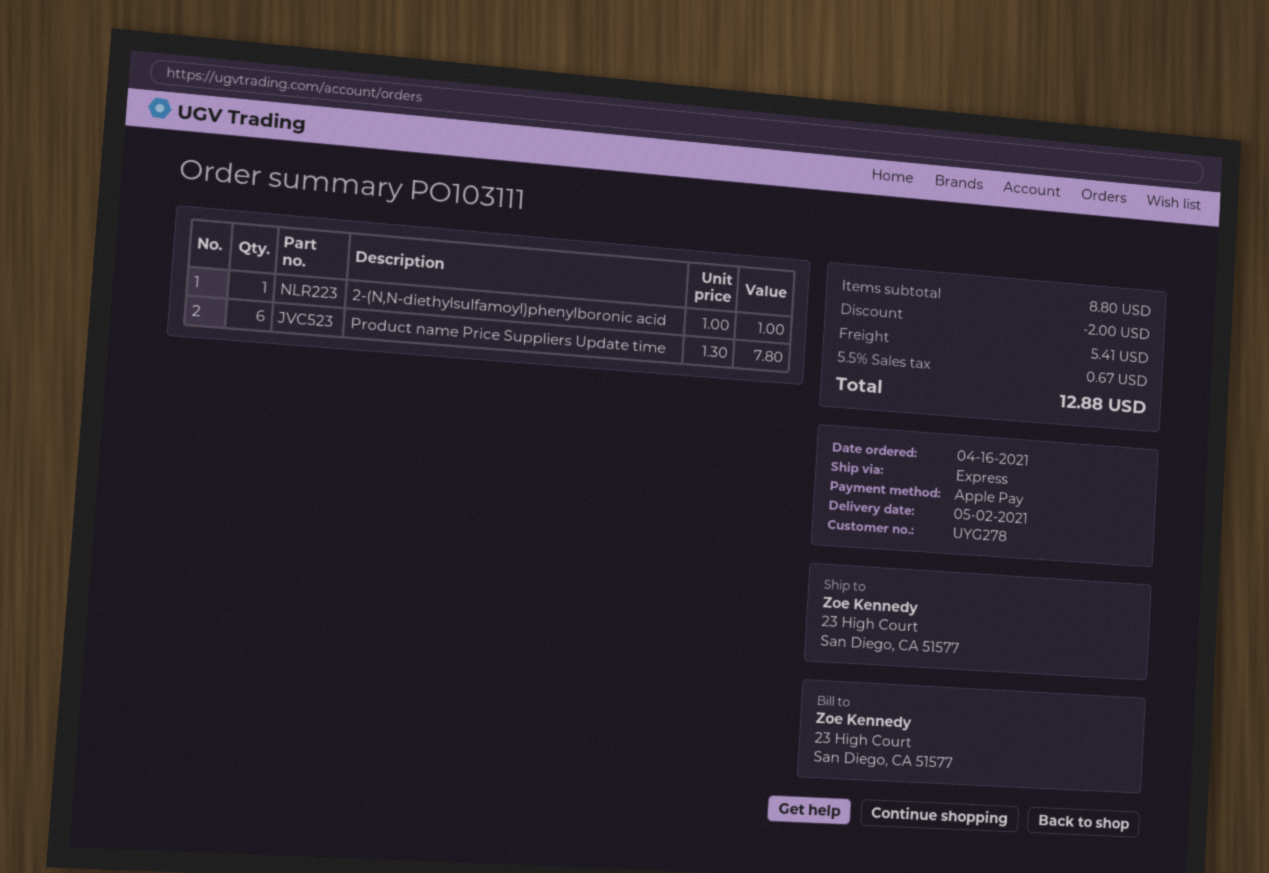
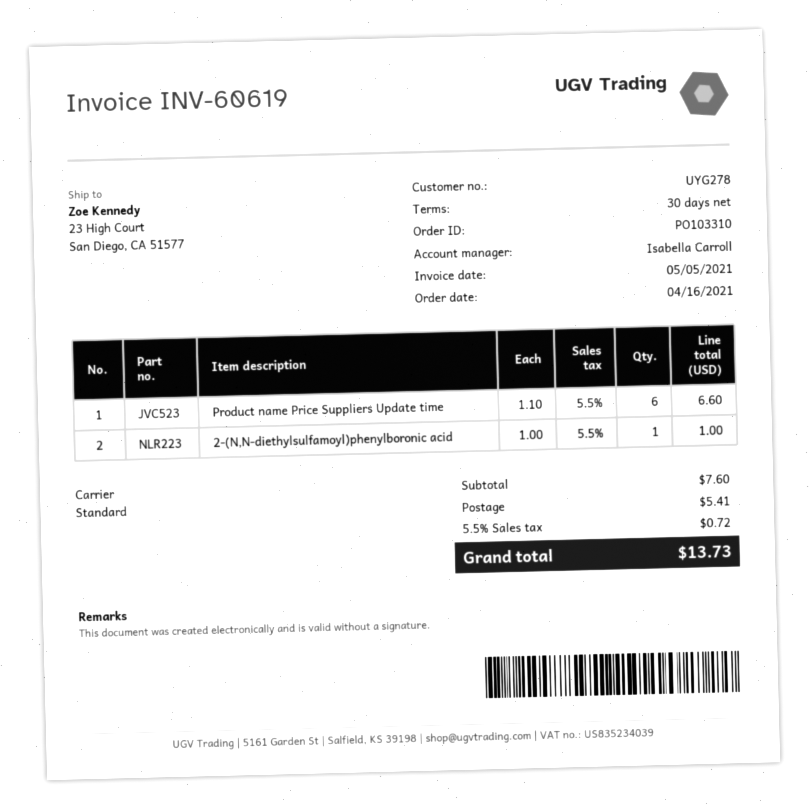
order number: PO103111 -> PO103310
shipping method: express -> standard
Product name Price Suppliers Update time: 6 x 1.30 = 7.80 -> 6 x 1.10 = 6.60
subtotal: 8.80 -> 7.60
discount: 2.00 -> none
tax: 5.5% = 0.67 -> 5.5% = 0.72
total: 12.88 -> 13.73

